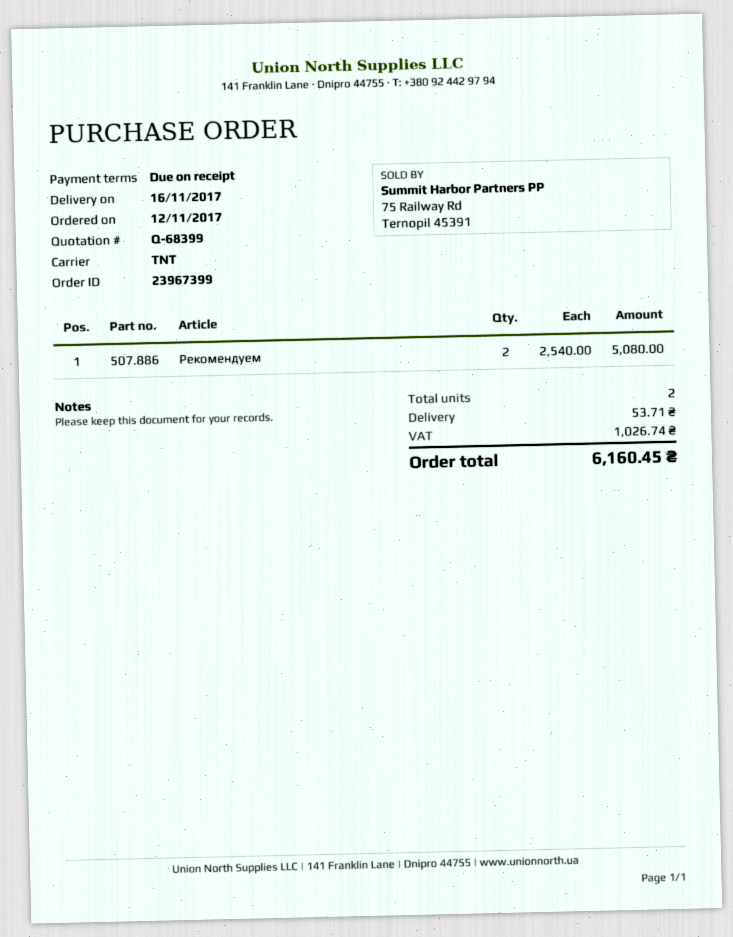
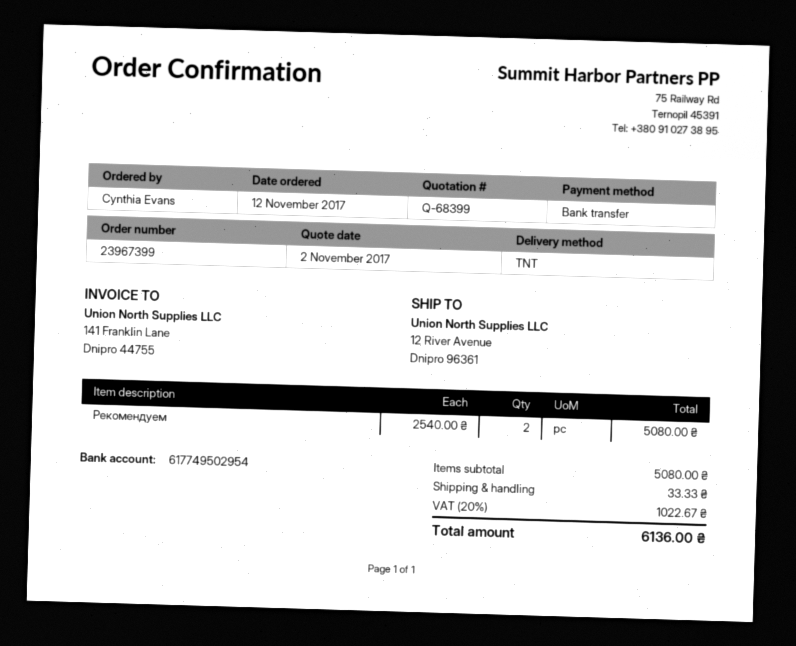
shipping: 53.71 -> 33.33
tax: 1026.74 -> 1022.67
total: 6160.45 -> 6136.00

